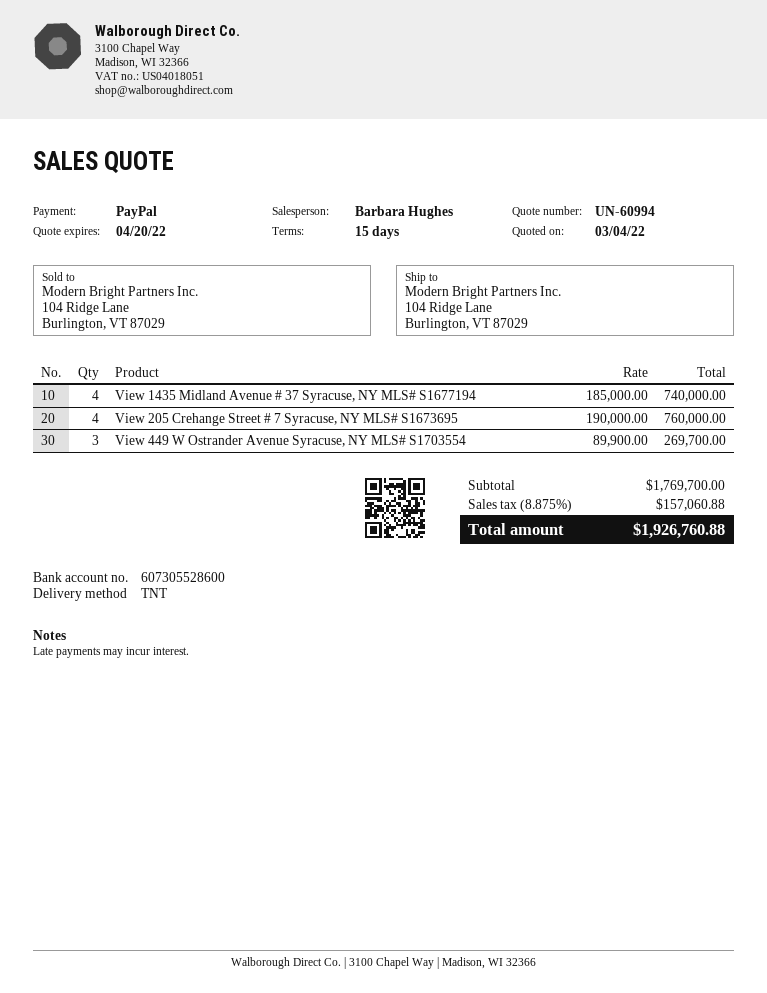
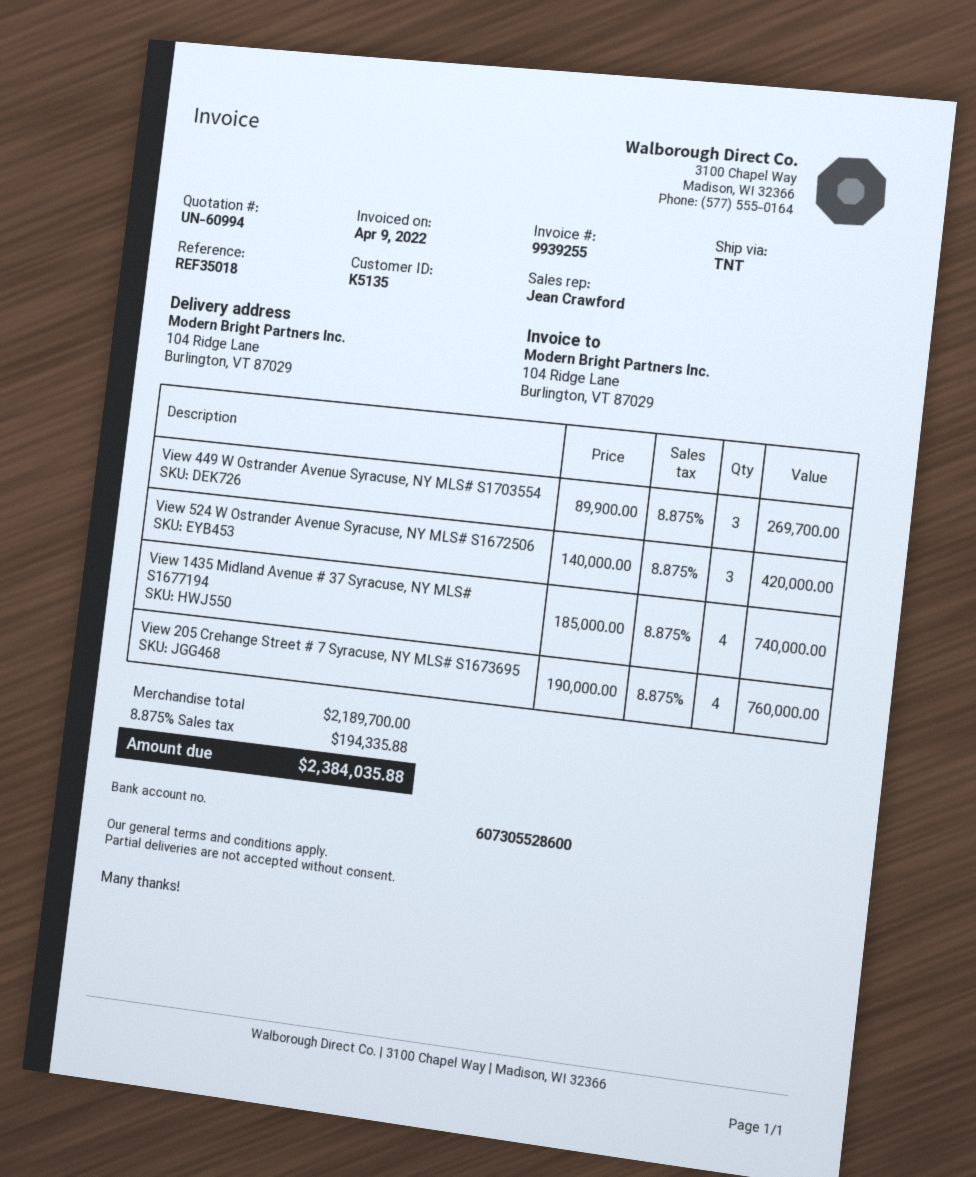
sales rep: Barbara Hughes -> Jean Crawford
View 524 W Ostrander Avenue Syracuse, NY MLS# S1672506: none -> 3 x 140000.00 = 420000.00
subtotal: 1769700.00 -> 2189700.00
tax: 8.875% = 157060.88 -> 8.875% = 194335.88
total: 1926760.88 -> 2384035.88

